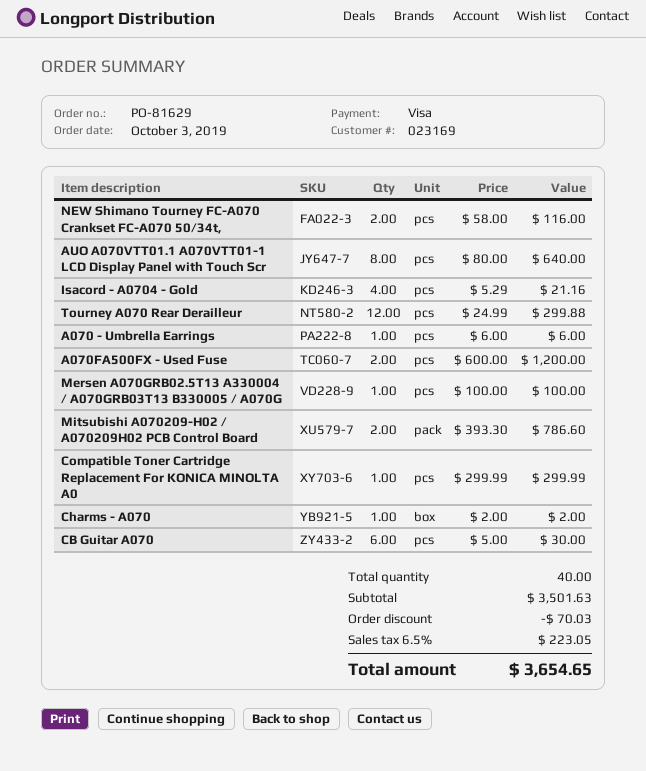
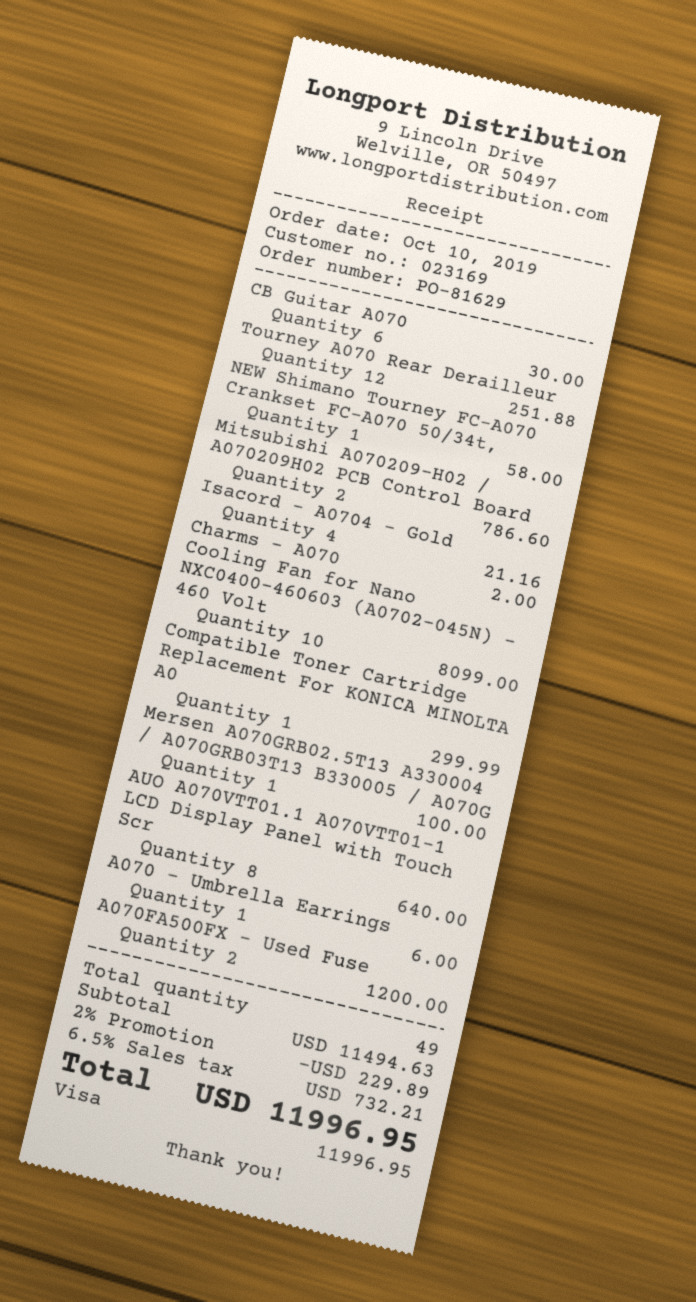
order date: 2019-10-03 -> 2019-10-10
NEW Shimano Tourney FC-A070 Crankset FC-A070 50/34t,: 2 for 116.00 -> 1 for 58.00
Tourney A070 Rear Derailleur: 12 for 299.88 -> 12 for 251.88
Cooling Fan for Nano NXC0400-460603 (A0702-045N) - 460 Volt: none -> 10 for 8099.00
total quantity: 40 -> 49
subtotal: 3501.63 -> 11494.63
discount: 70.03 -> 229.89
tax: 6.5% = 223.05 -> 6.5% = 732.21
total: 3654.65 -> 11996.95

